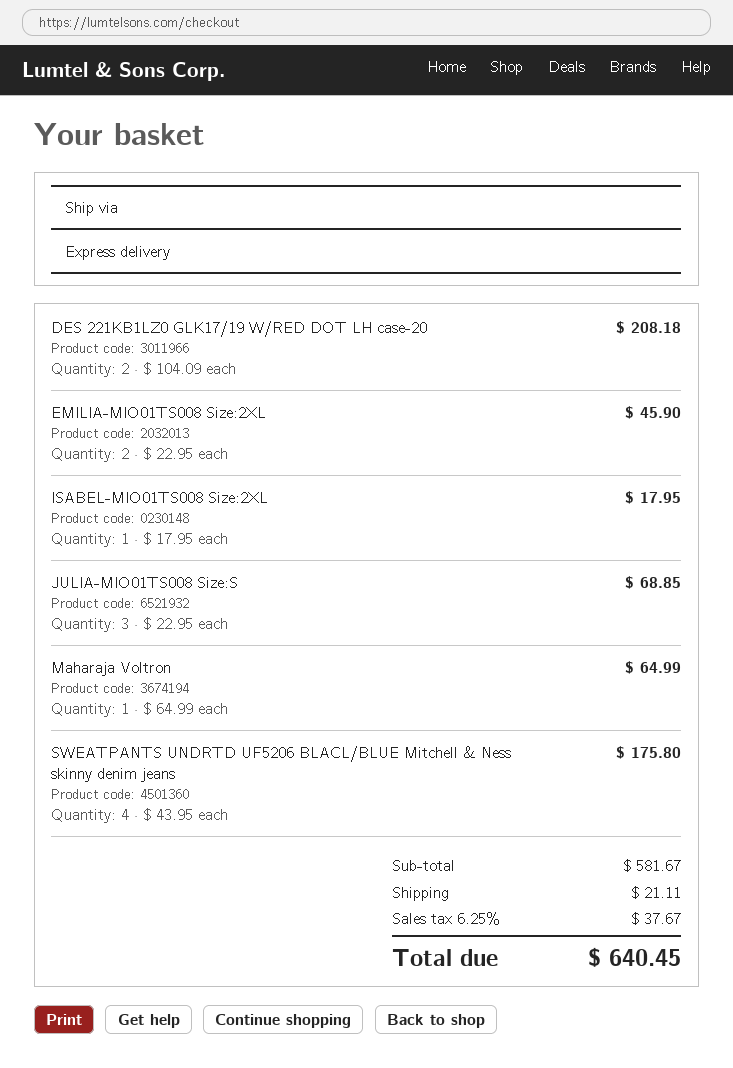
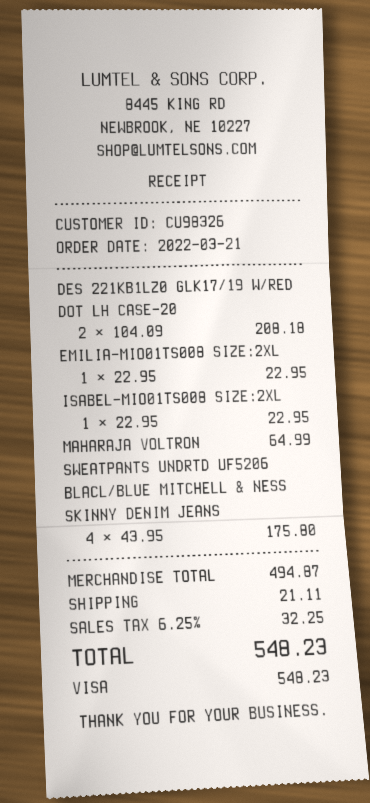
EMILIA-MIO01TS008 Size:2XL: 2 x 22.95 = 45.90 -> 1 x 22.95 = 22.95
ISABEL-MIO01TS008 Size:2XL: 1 x 17.95 = 17.95 -> 1 x 22.95 = 22.95
JULIA-MIO01TS008 Size:S: 3 x 22.95 = 68.85 -> none
subtotal: 581.67 -> 494.87
tax: 6.25% = 37.67 -> 6.25% = 32.25
total: 640.45 -> 548.23

